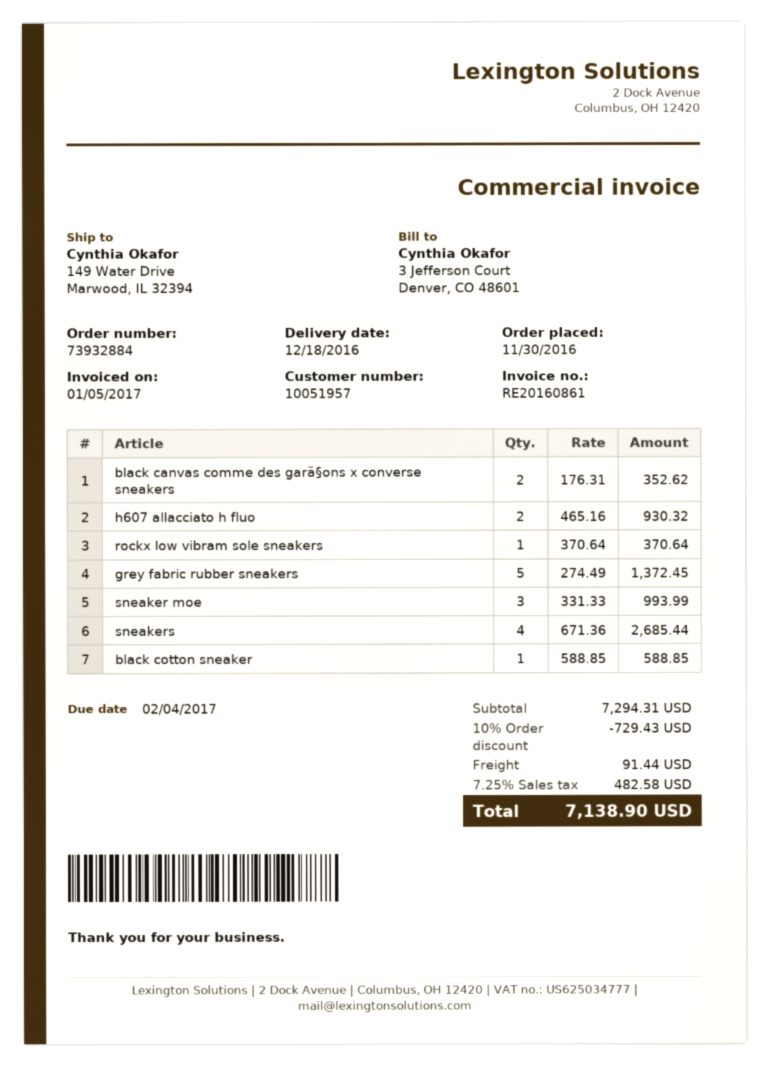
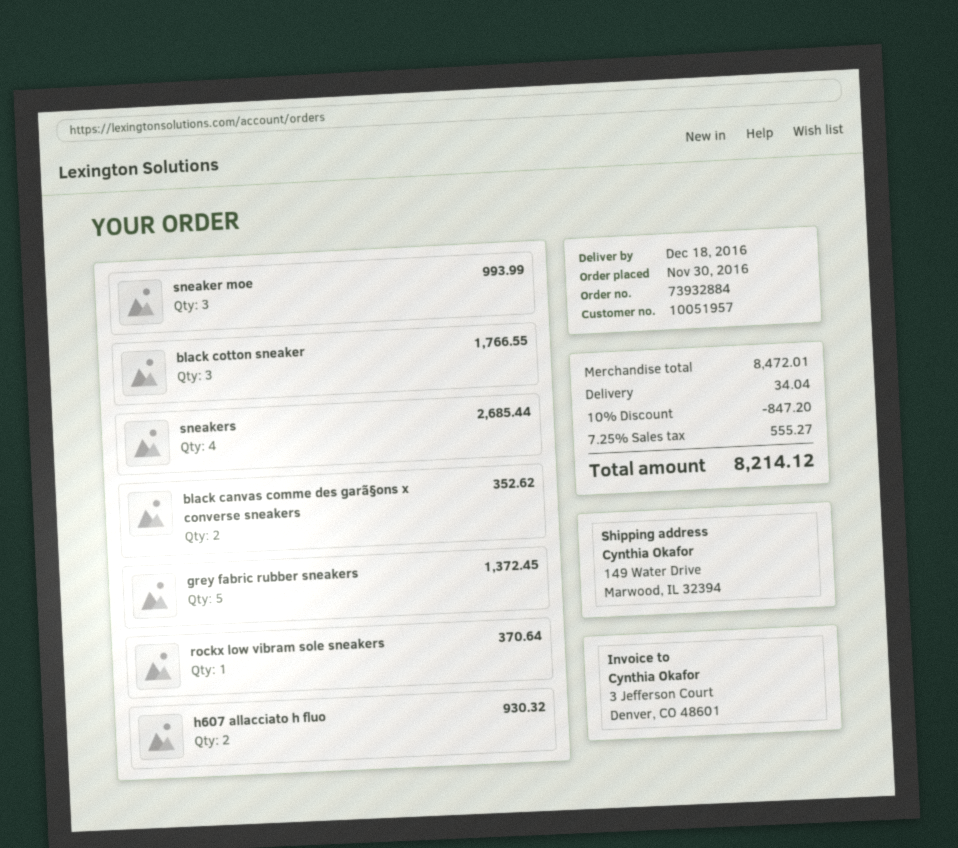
black cotton sneaker: 1 for 588.85 -> 3 for 1766.55
subtotal: 7294.31 -> 8472.01
discount: 10% = 729.43 -> 10% = 847.20
shipping: 91.44 -> 34.04
tax: 7.25% = 482.58 -> 7.25% = 555.27
total: 7138.90 -> 8214.12

